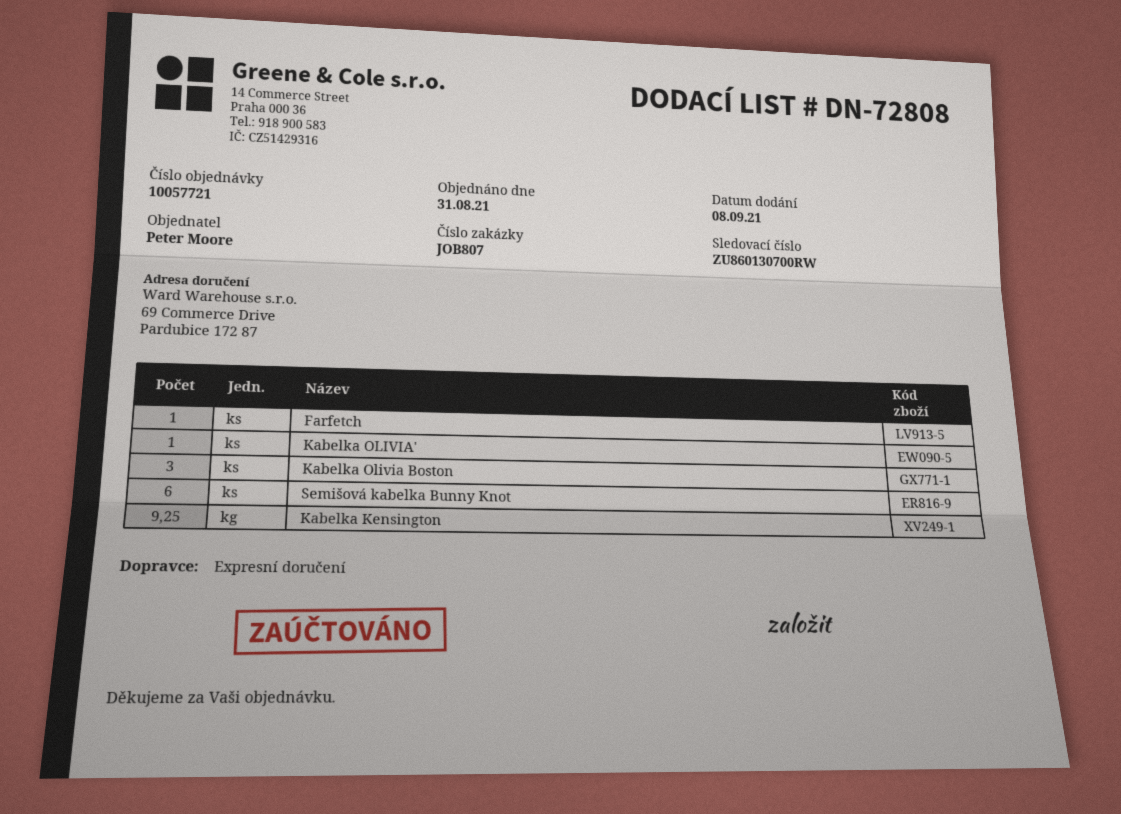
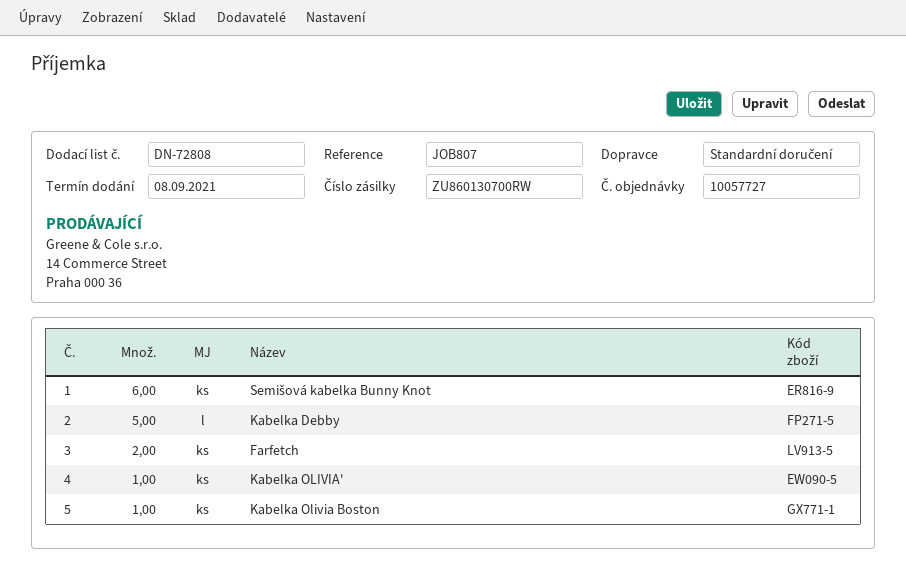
order number: 10057721 -> 10057727
shipping method: express -> standard
Farfetch: 1 -> 2
Kabelka Olivia Boston: 3 -> 1
Kabelka Kensington: 9.25 -> none
Kabelka Debby: none -> 5

